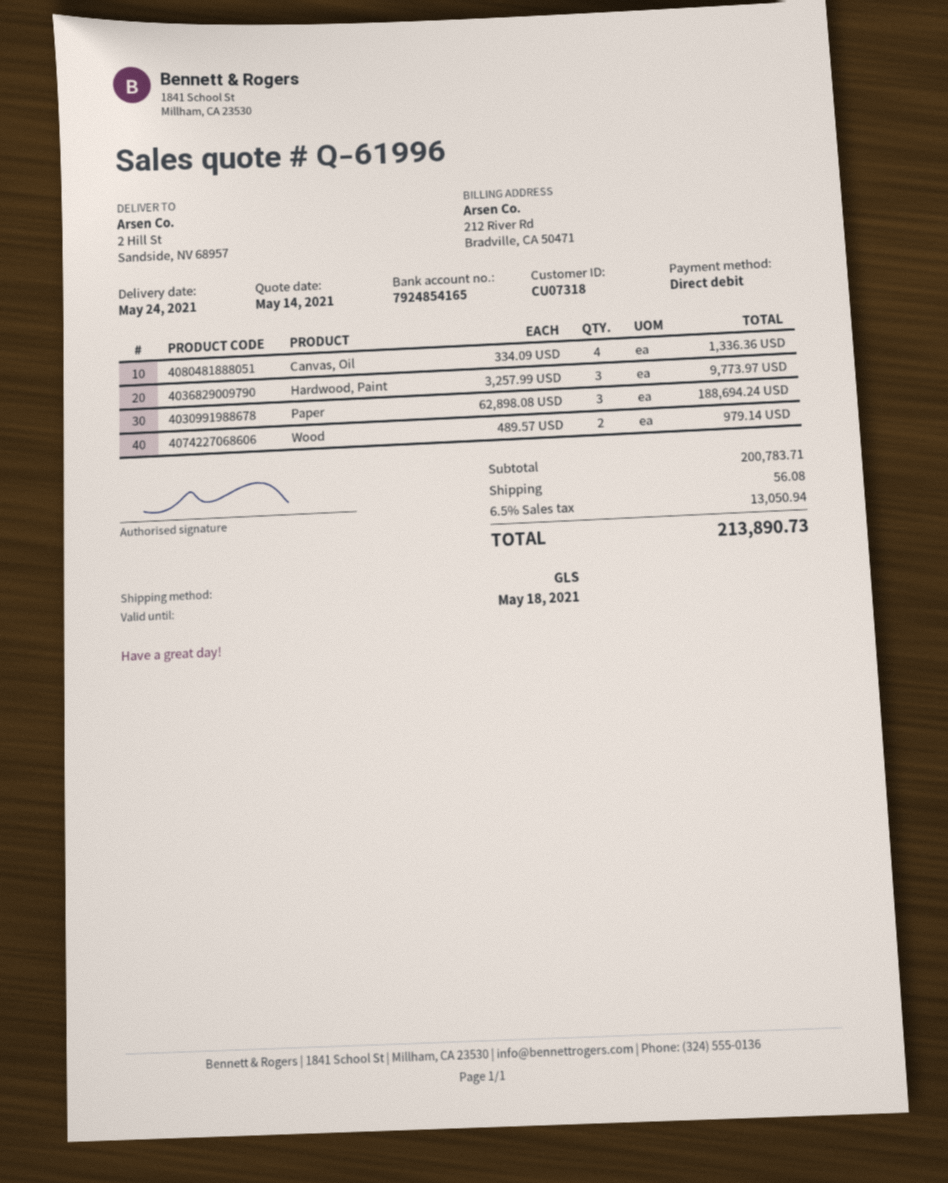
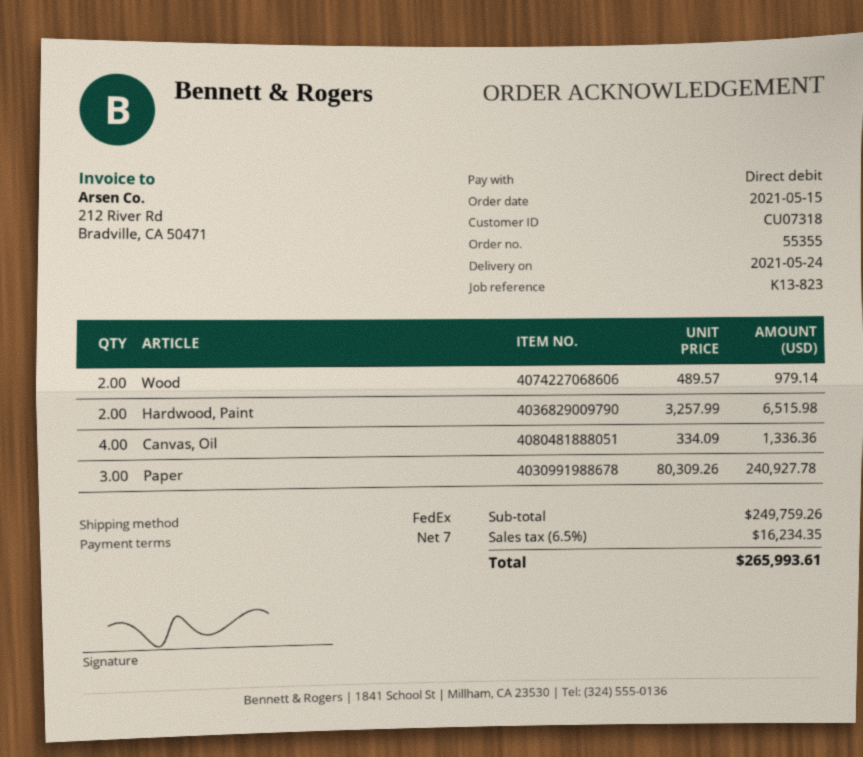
shipping method: GLS -> FedEx
Hardwood, Paint: 3 x 3257.99 = 9773.97 -> 2 x 3257.99 = 6515.98
Paper: 3 x 62898.08 = 188694.24 -> 3 x 80309.26 = 240927.78
subtotal: 200783.71 -> 249759.26
shipping: 56.08 -> none
tax: 6.5% = 13050.94 -> 6.5% = 16234.35
total: 213890.73 -> 265993.61

